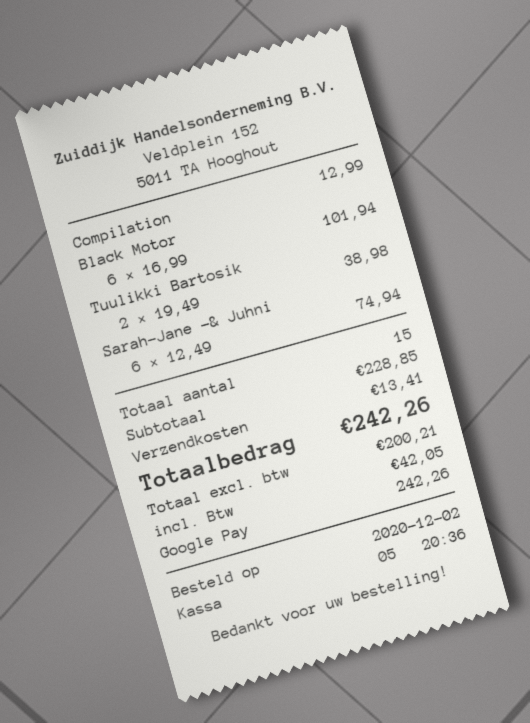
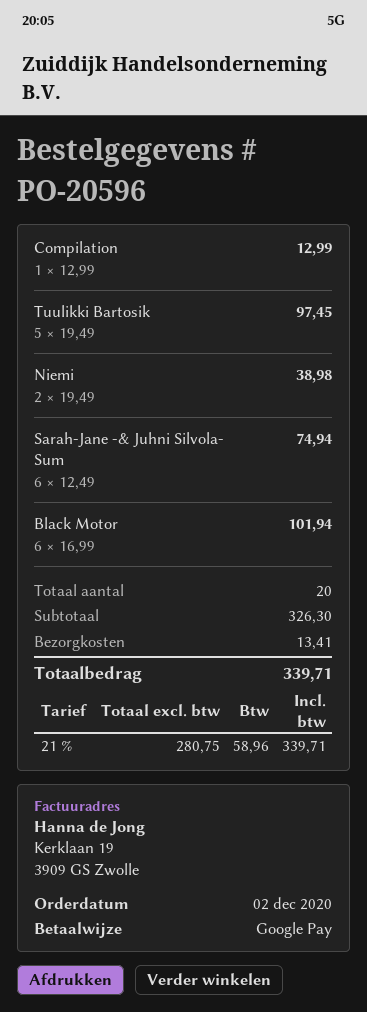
Tuulikki Bartosik: 2 x 19.49 = 38.98 -> 5 x 19.49 = 97.45
Niemi: none -> 2 x 19.49 = 38.98
total quantity: 15 -> 20
subtotal: 228.85 -> 326.30
net: 200.21 -> 280.75
tax: 42.05 -> 58.96
total: 242.26 -> 339.71

